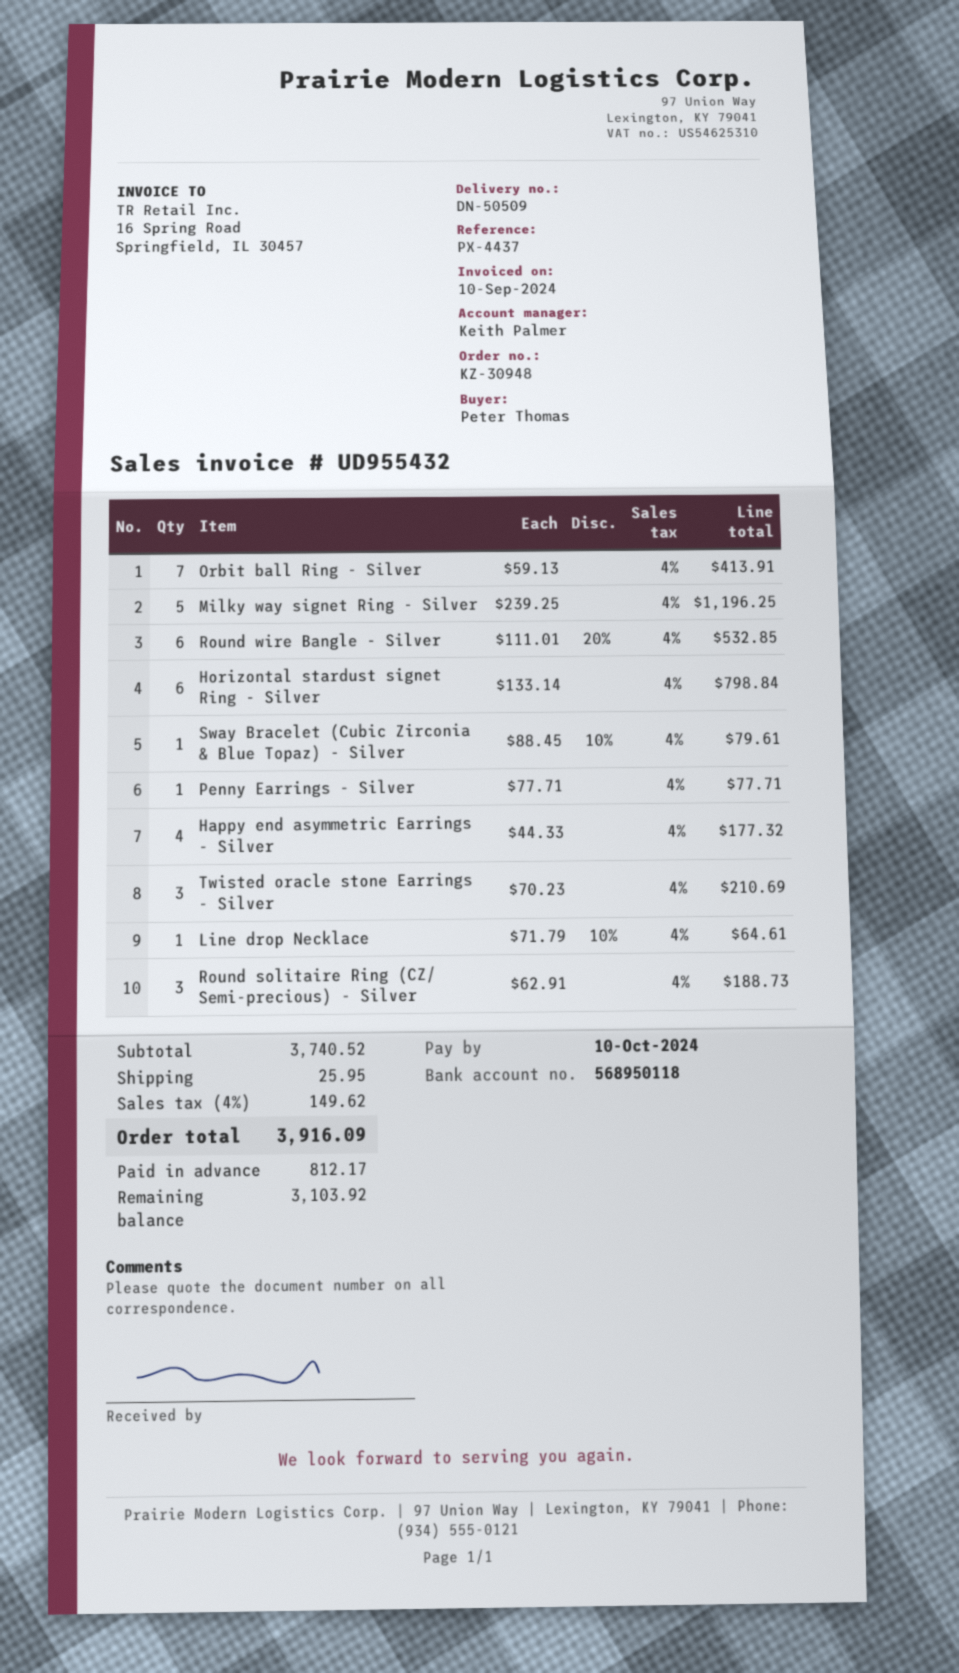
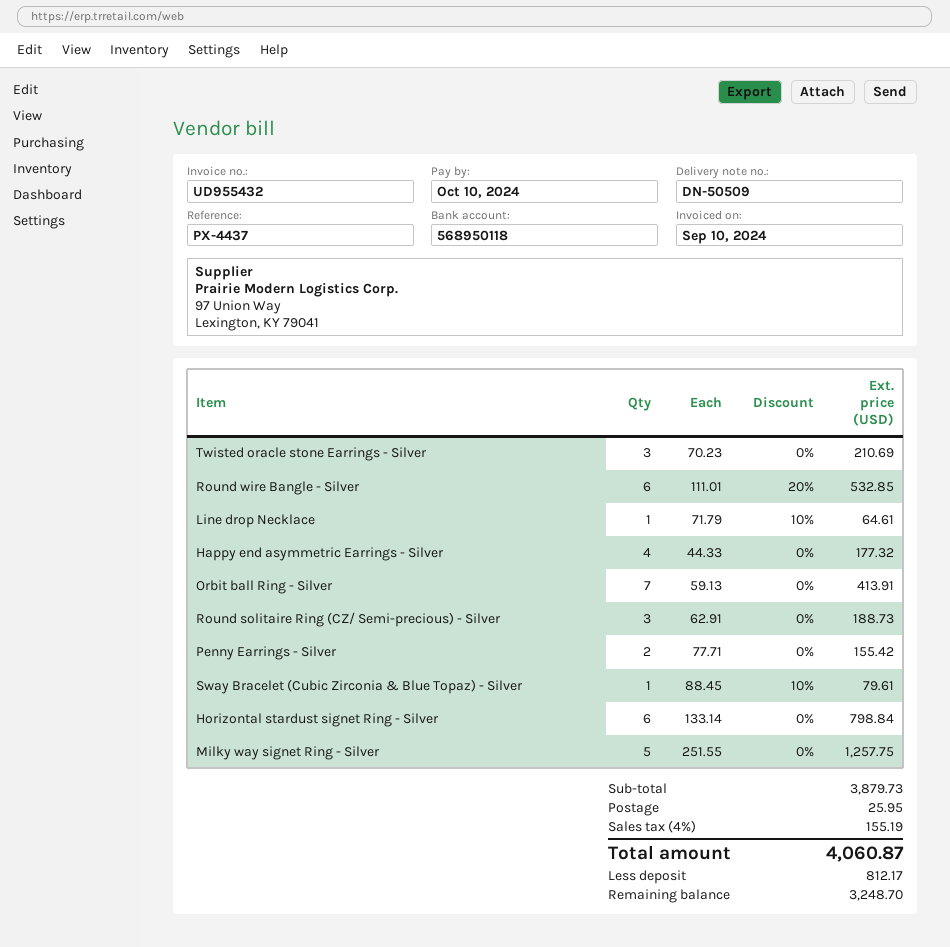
Milky way signet Ring - Silver: 5 x 239.25 = 1196.25 -> 5 x 251.55 = 1257.75
Penny Earrings - Silver: 1 x 77.71 = 77.71 -> 2 x 77.71 = 155.42
subtotal: 3740.52 -> 3879.73
tax: 4% = 149.62 -> 4% = 155.19
total: 3916.09 -> 4060.87
balance: 3103.92 -> 3248.70

